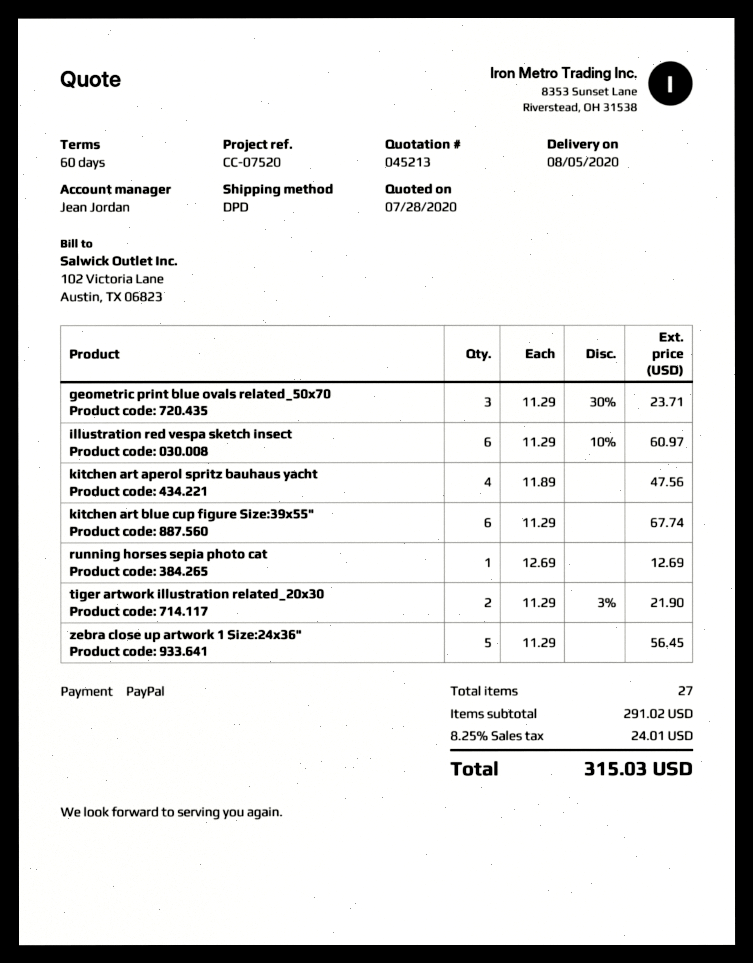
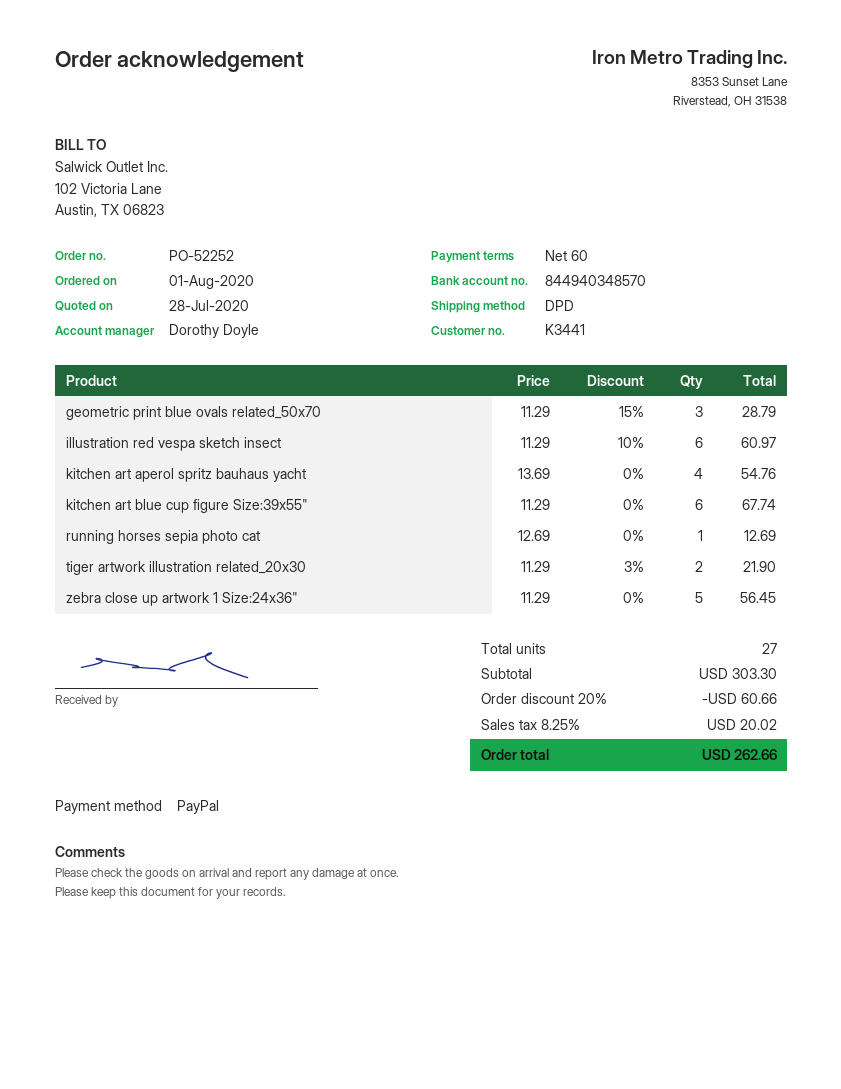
sales rep: Jean Jordan -> Dorothy Doyle
geometric print blue ovals related_50x70: 3 x 11.29 - 30% = 23.71 -> 3 x 11.29 - 15% = 28.79
kitchen art aperol spritz bauhaus yacht: 4 x 11.89 = 47.56 -> 4 x 13.69 = 54.76
subtotal: 291.02 -> 303.30
discount: none -> 20% = 60.66
tax: 8.25% = 24.01 -> 8.25% = 20.02
total: 315.03 -> 262.66

